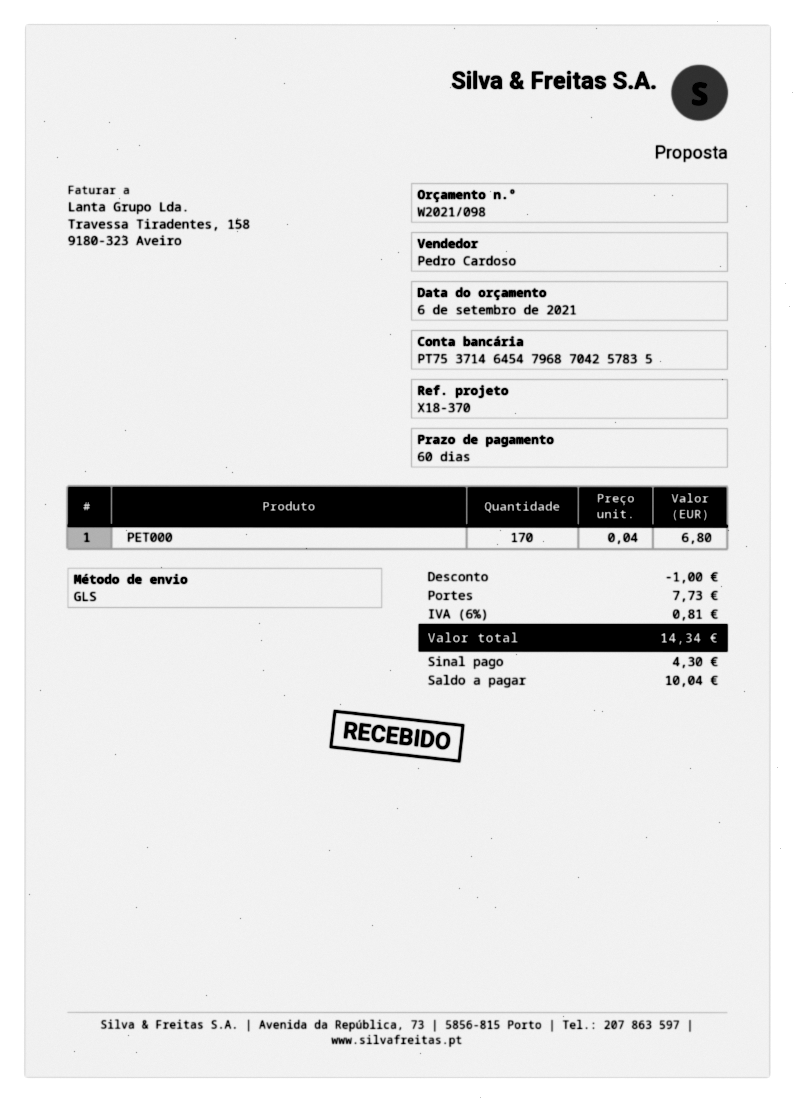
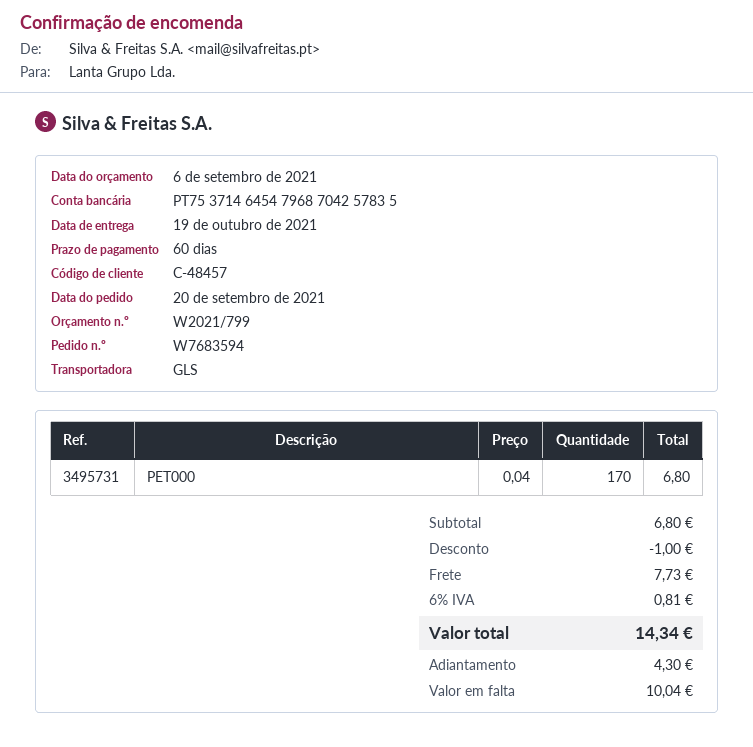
quote number: W2021/098 -> W2021/799

